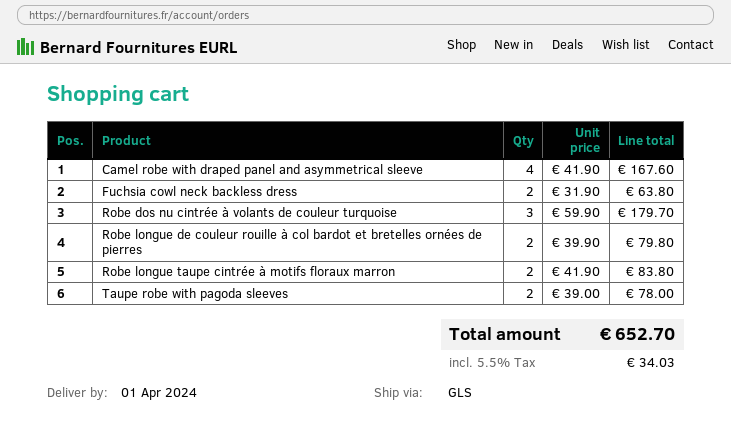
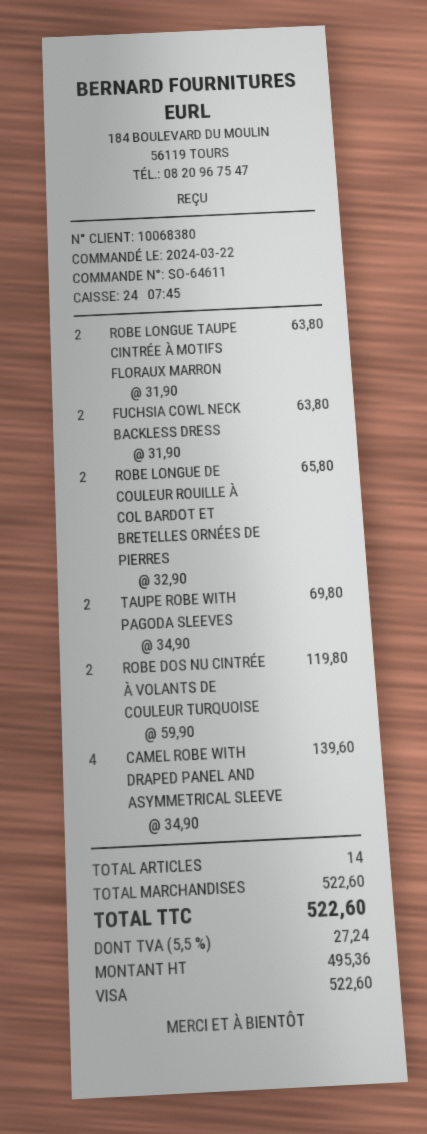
Camel robe with draped panel and asymmetrical sleeve: 4 x 41.90 = 167.60 -> 4 x 34.90 = 139.60
Robe dos nu cintrée à volants de couleur turquoise: 3 x 59.90 = 179.70 -> 2 x 59.90 = 119.80
Robe longue de couleur rouille à col bardot et bretelles ornées de pierres: 2 x 39.90 = 79.80 -> 2 x 32.90 = 65.80
Robe longue taupe cintrée à motifs floraux marron: 2 x 41.90 = 83.80 -> 2 x 31.90 = 63.80
Taupe robe with pagoda sleeves: 2 x 39.00 = 78.00 -> 2 x 34.90 = 69.80
tax: 5.5% = 34.03 -> 5.5% = 27.24
total: 652.70 -> 522.60

